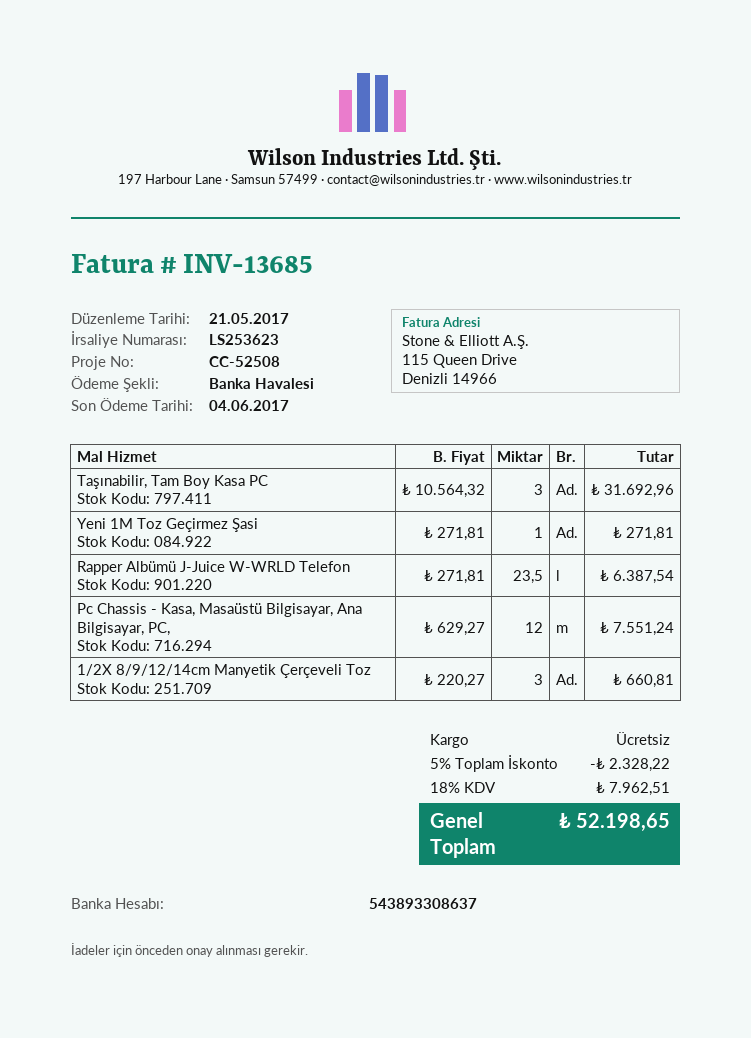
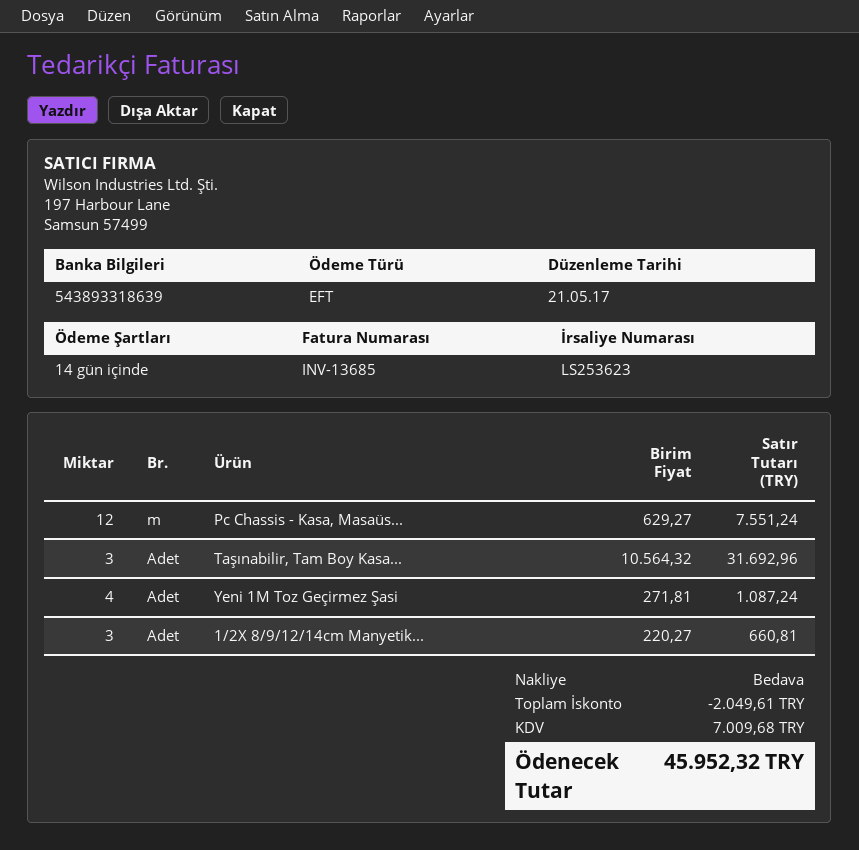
bank account: 543893308637 -> 543893318639
Yeni 1M Toz Geçirmez Şasi: 1 x 271.81 = 271.81 -> 4 x 271.81 = 1087.24
Rapper Albümü J-Juice W-WRLD Telefon: 23.5 x 271.81 = 6387.54 -> none
discount: 2328.22 -> 2049.61
tax: 7962.51 -> 7009.68
total: 52198.65 -> 45952.32

